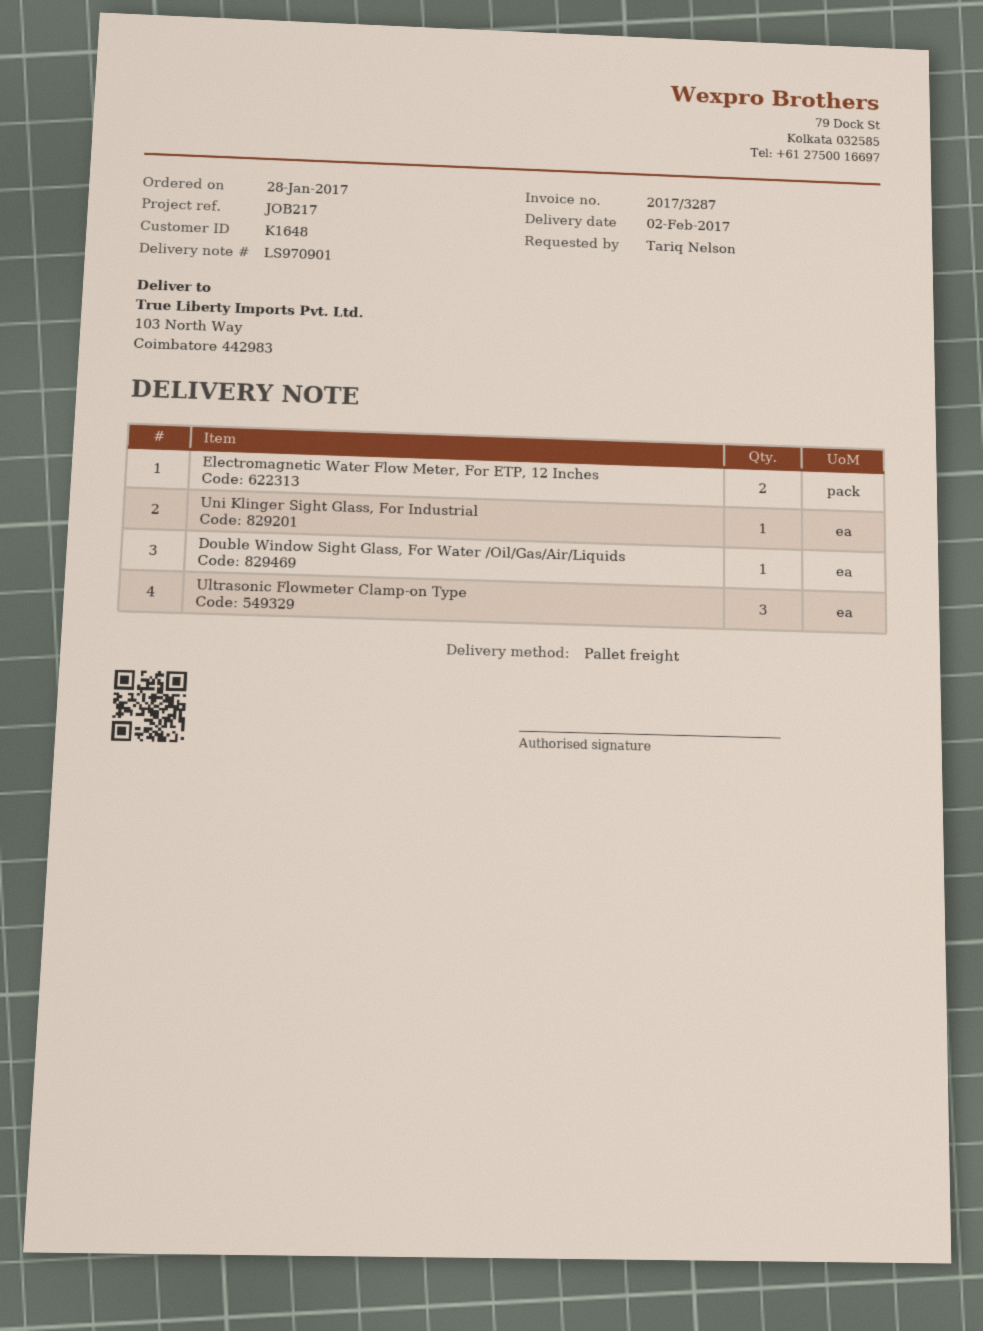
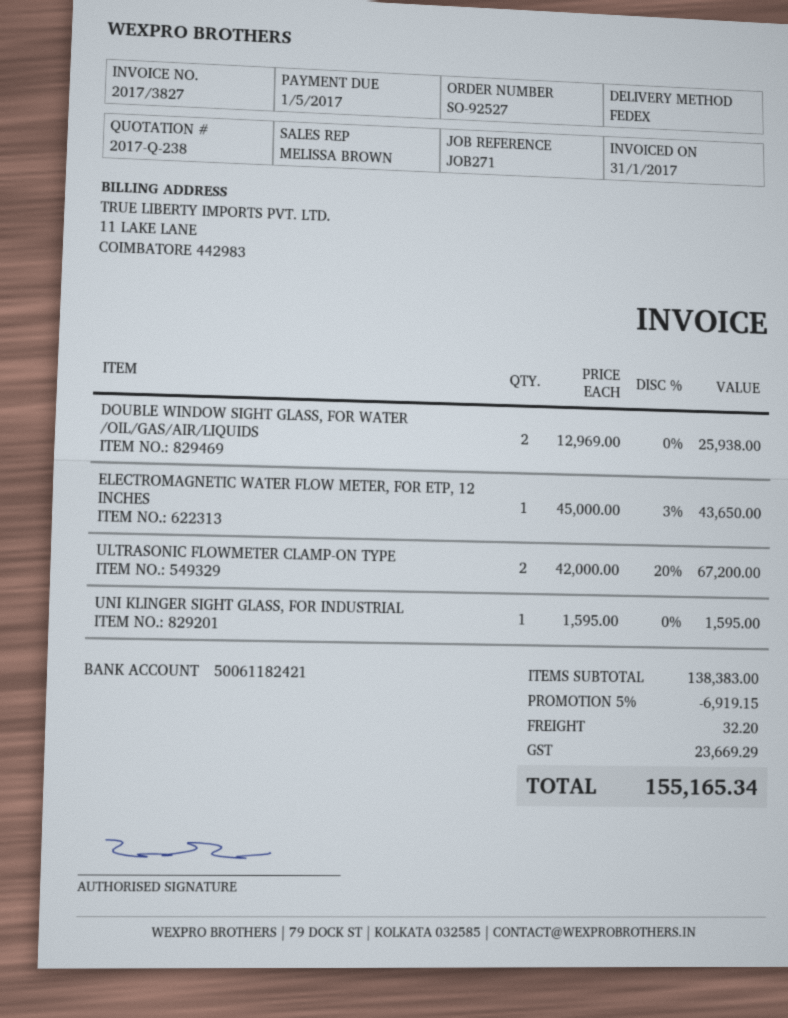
invoice number: 2017/3287 -> 2017/3827
reference: JOB217 -> JOB271
shipping method: pallet freight -> FedEx
Electromagnetic Water Flow Meter, For ETP, 12 Inches: 2 -> 1
Double Window Sight Glass, For Water /Oil/Gas/Air/Liquids: 1 -> 2
Ultrasonic Flowmeter Clamp-on Type: 3 -> 2

